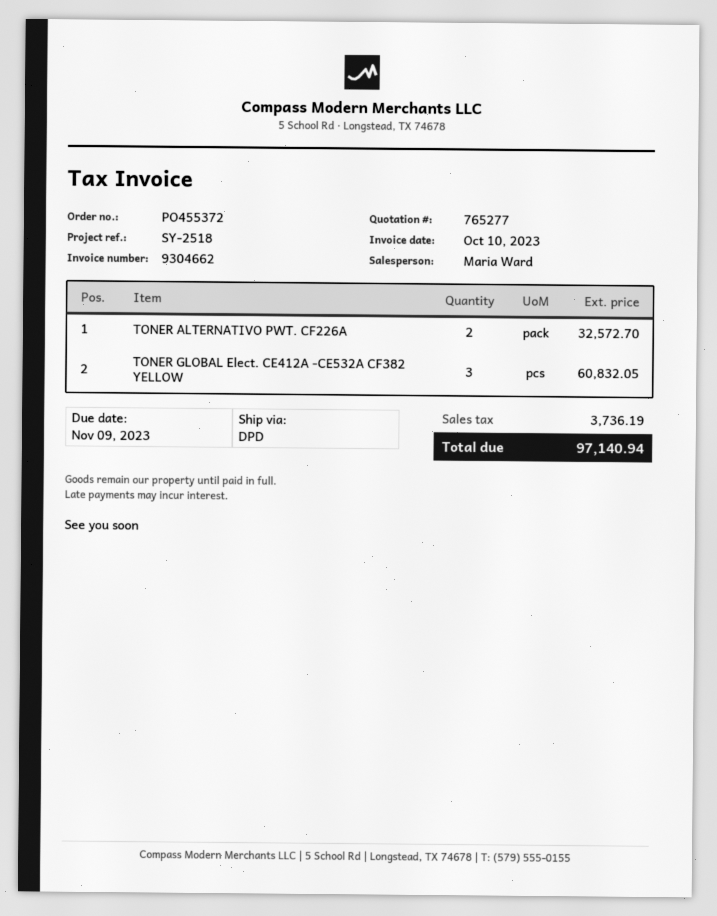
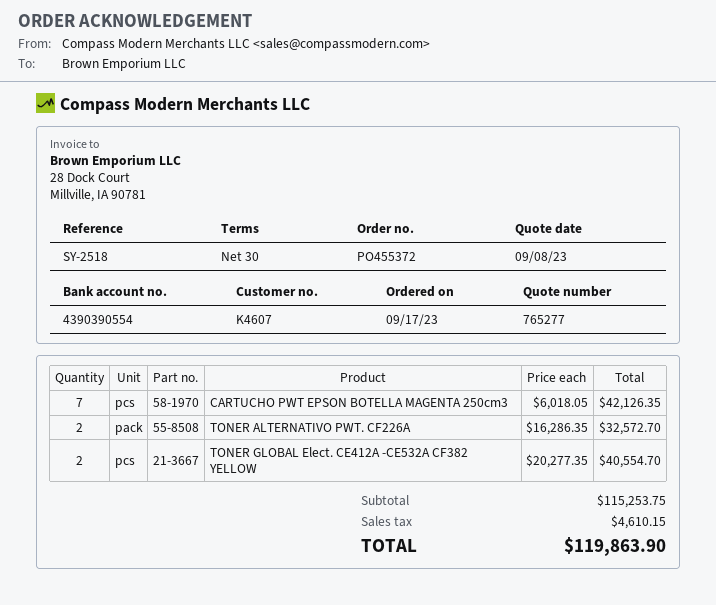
TONER GLOBAL Elect. CE412A -CE532A CF382 YELLOW: 3 for 60832.05 -> 2 for 40554.70
CARTUCHO PWT EPSON BOTELLA MAGENTA 250cm3: none -> 7 for 42126.35
tax: 3736.19 -> 4610.15
total: 97140.94 -> 119863.90

